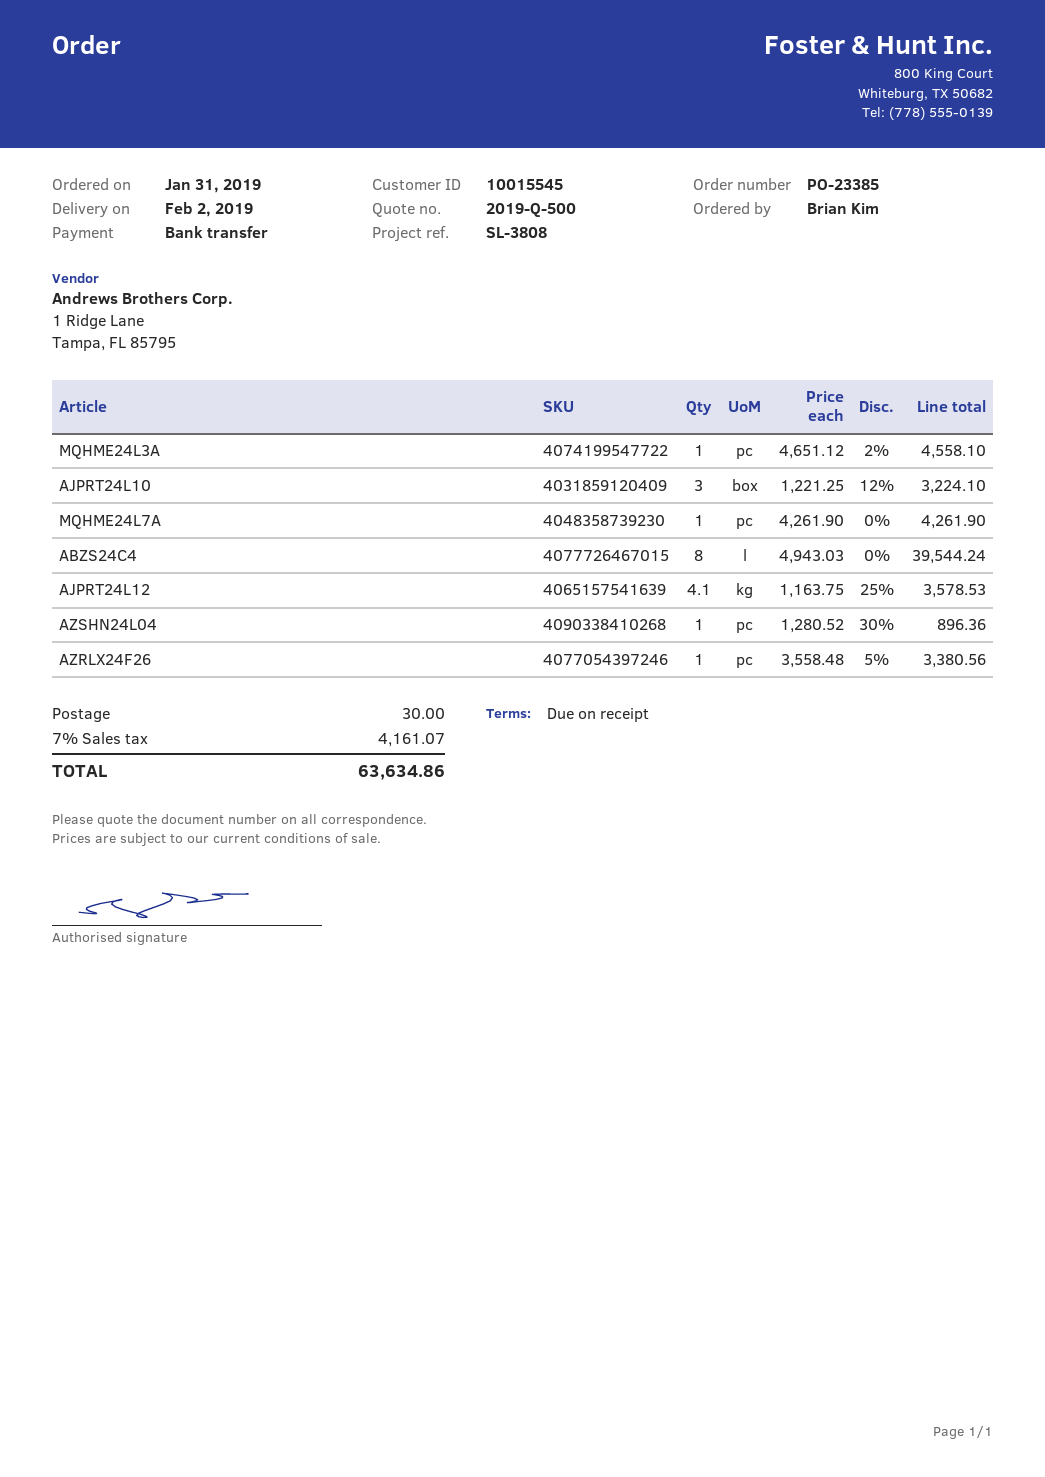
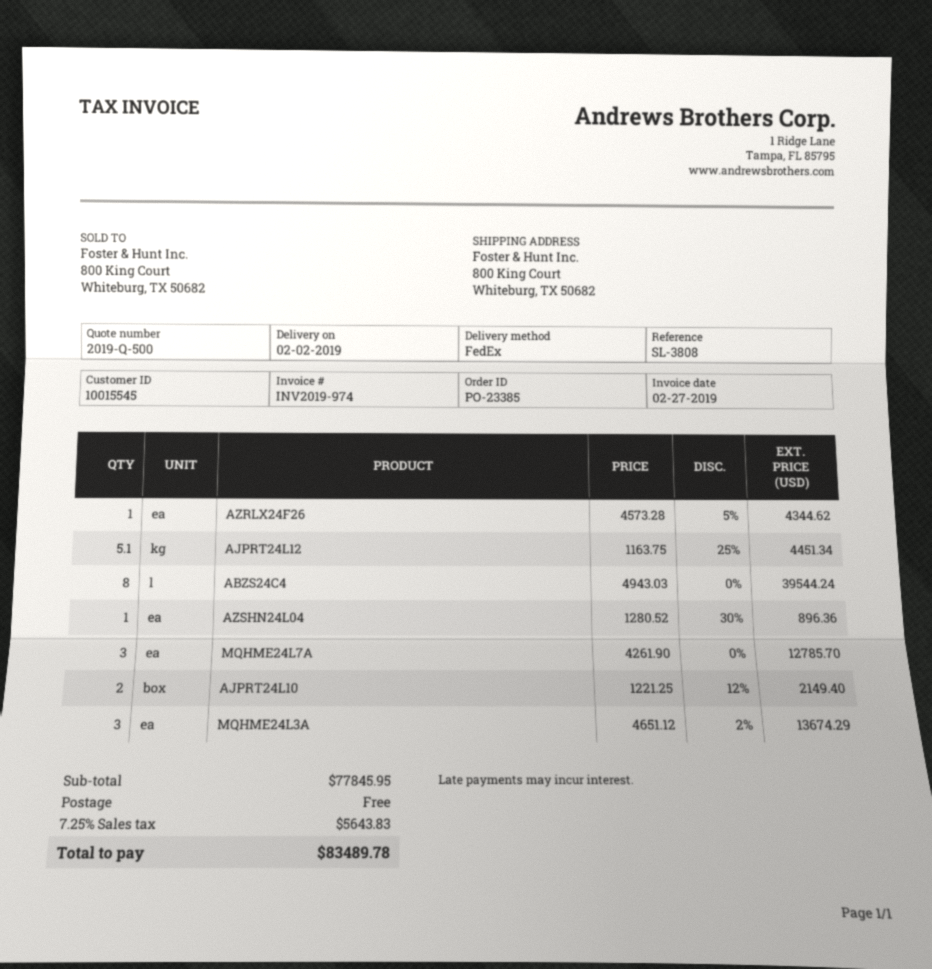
MQHME24L3A: 1 x 4651.12 - 2% = 4558.10 -> 3 x 4651.12 - 2% = 13674.29
AJPRT24L10: 3 x 1221.25 - 12% = 3224.10 -> 2 x 1221.25 - 12% = 2149.40
MQHME24L7A: 1 x 4261.90 = 4261.90 -> 3 x 4261.90 = 12785.70
AJPRT24L12: 4.1 x 1163.75 - 25% = 3578.53 -> 5.1 x 1163.75 - 25% = 4451.34
AZRLX24F26: 1 x 3558.48 - 5% = 3380.56 -> 1 x 4573.28 - 5% = 4344.62
shipping: 30.00 -> 0.00
tax: 7% = 4161.07 -> 7.25% = 5643.83
total: 63634.86 -> 83489.78

